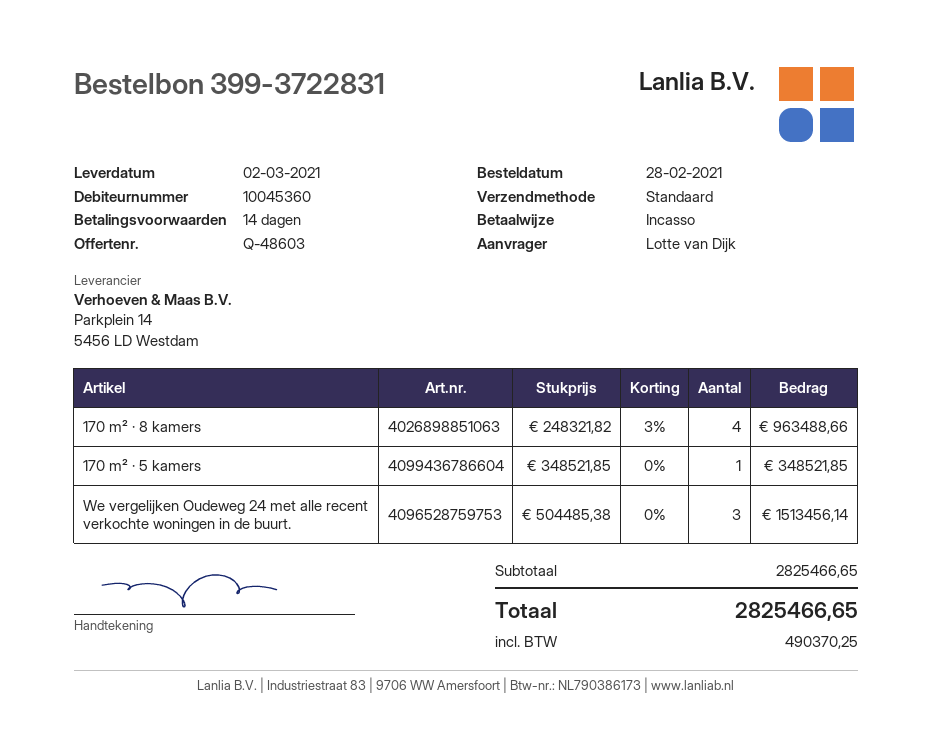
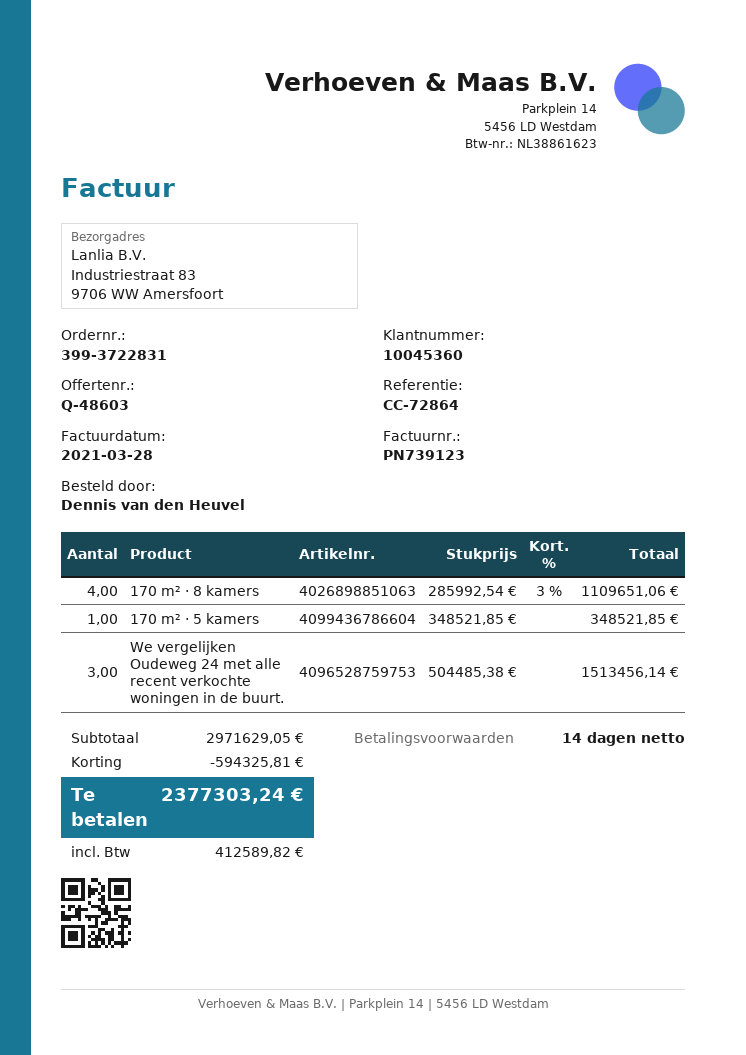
ordered by: Lotte van Dijk -> Dennis van den Heuvel
170 m² · 8 kamers: 4 x 248321.82 - 3% = 963488.66 -> 4 x 285992.54 - 3% = 1109651.06
subtotal: 2825466.65 -> 2971629.05
discount: none -> 594325.81
tax: 490370.25 -> 412589.82
total: 2825466.65 -> 2377303.24

